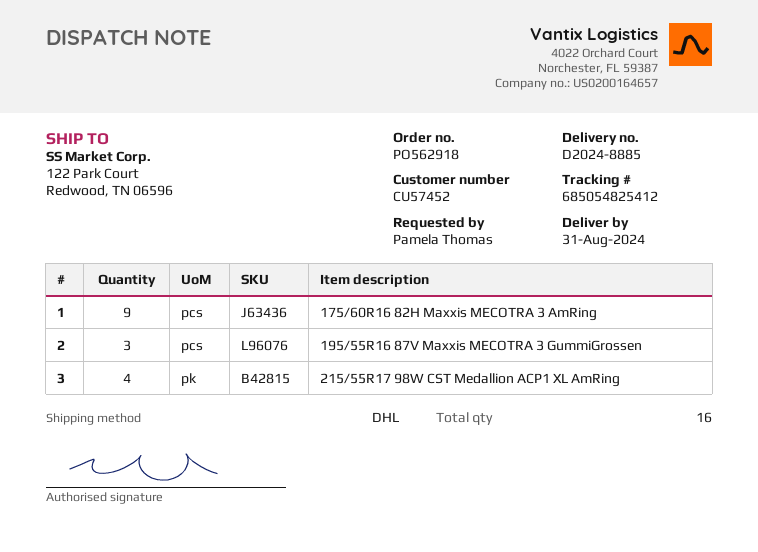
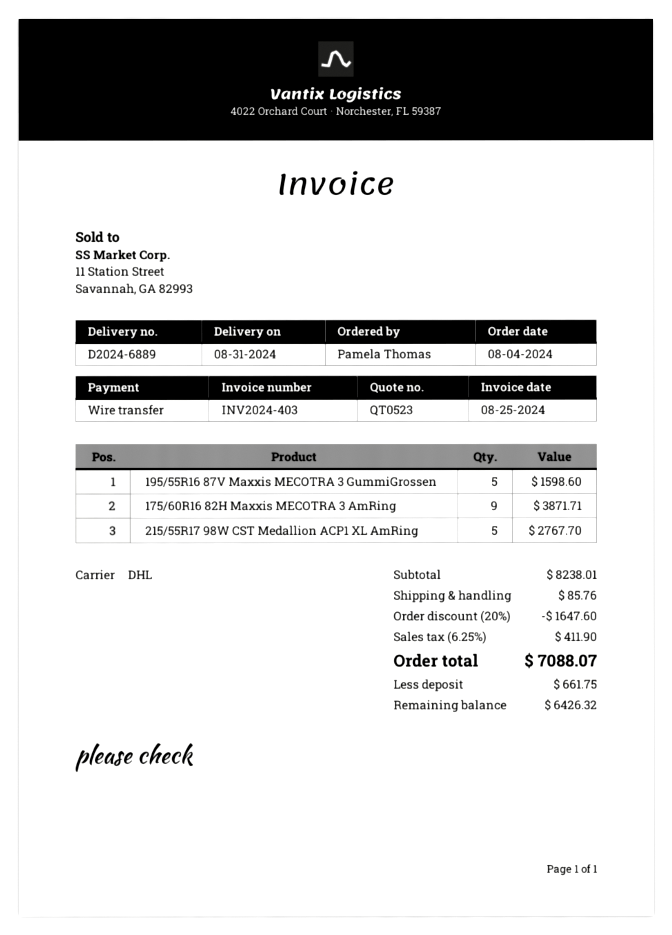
delivery note number: D2024-8885 -> D2024-6889
195/55R16 87V Maxxis MECOTRA 3 GummiGrossen: 3 -> 5
215/55R17 98W CST Medallion ACP1 XL AmRing: 4 -> 5

